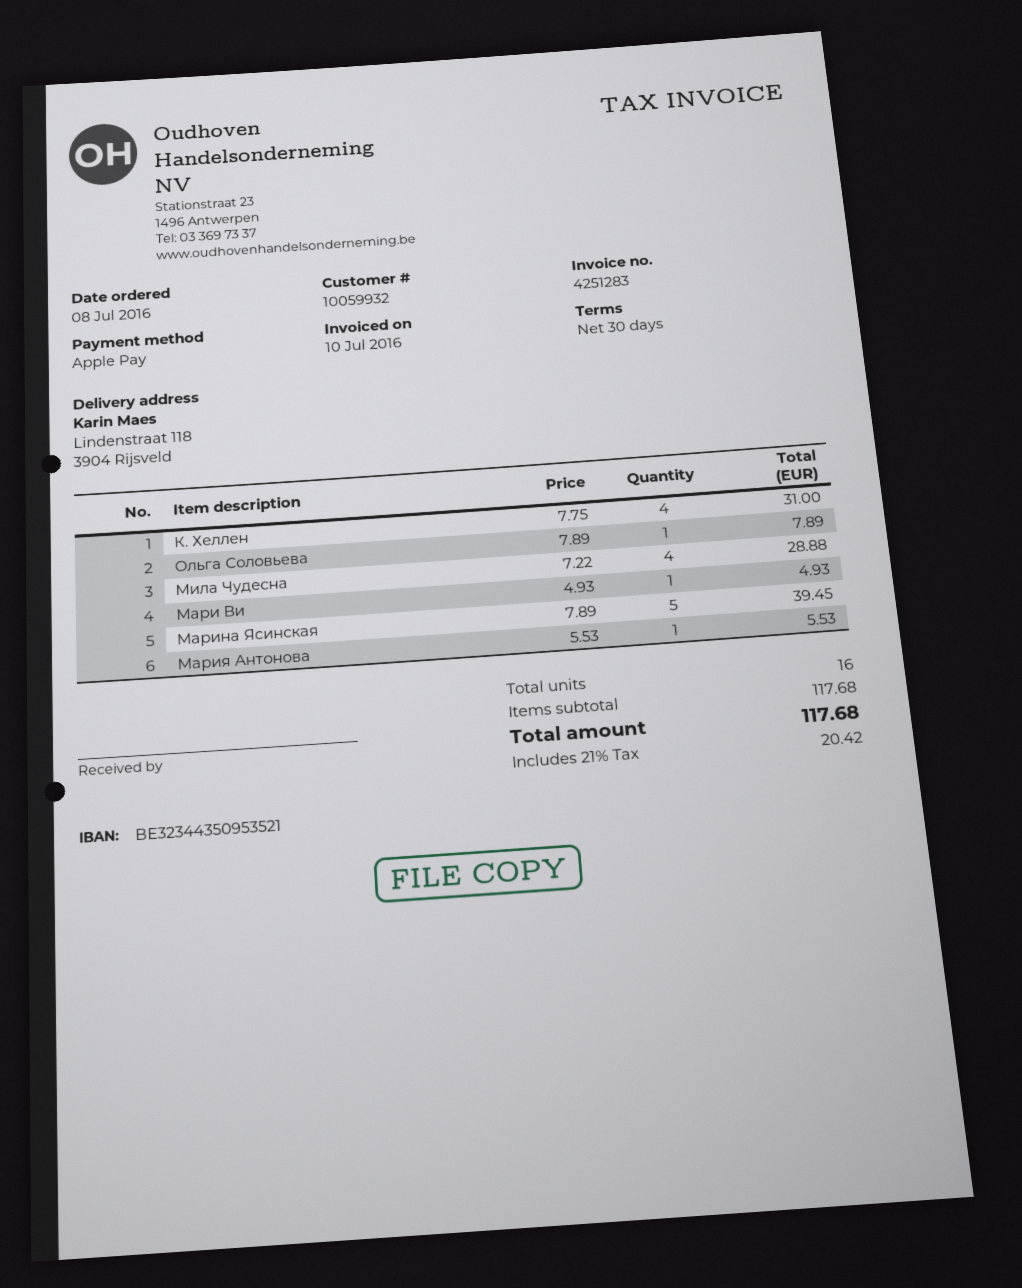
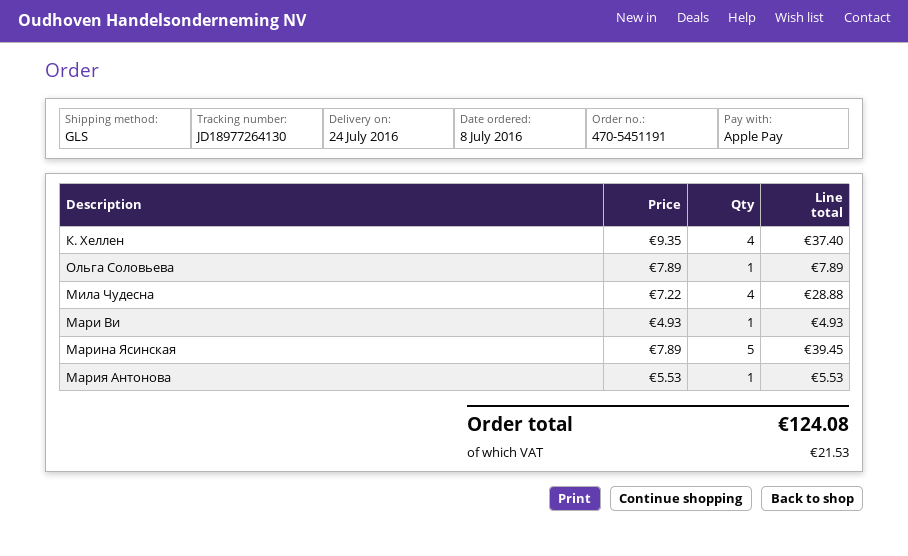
К. Хеллен: 4 x 7.75 = 31.00 -> 4 x 9.35 = 37.40
tax: 20.42 -> 21.53
total: 117.68 -> 124.08

